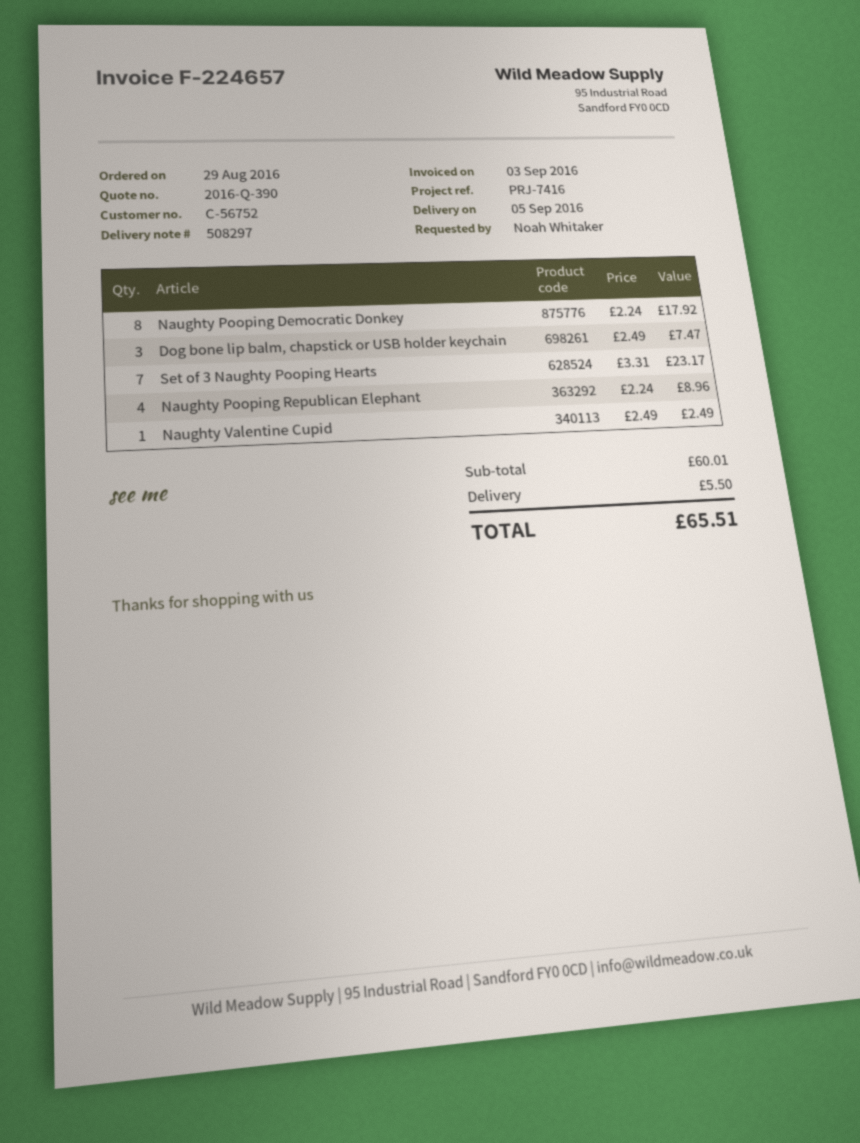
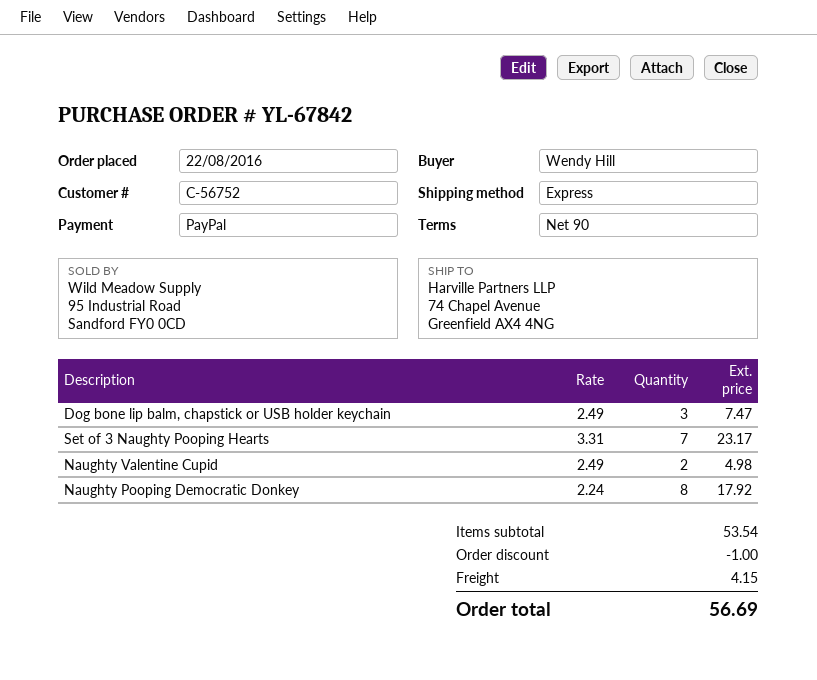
order date: 2016-08-29 -> 2016-08-22
ordered by: Noah Whitaker -> Wendy Hill
Naughty Pooping Republican Elephant: 4 x 2.24 = 8.96 -> none
Naughty Valentine Cupid: 1 x 2.49 = 2.49 -> 2 x 2.49 = 4.98
subtotal: 60.01 -> 53.54
discount: none -> 1.00
shipping: 5.50 -> 4.15
total: 65.51 -> 56.69

